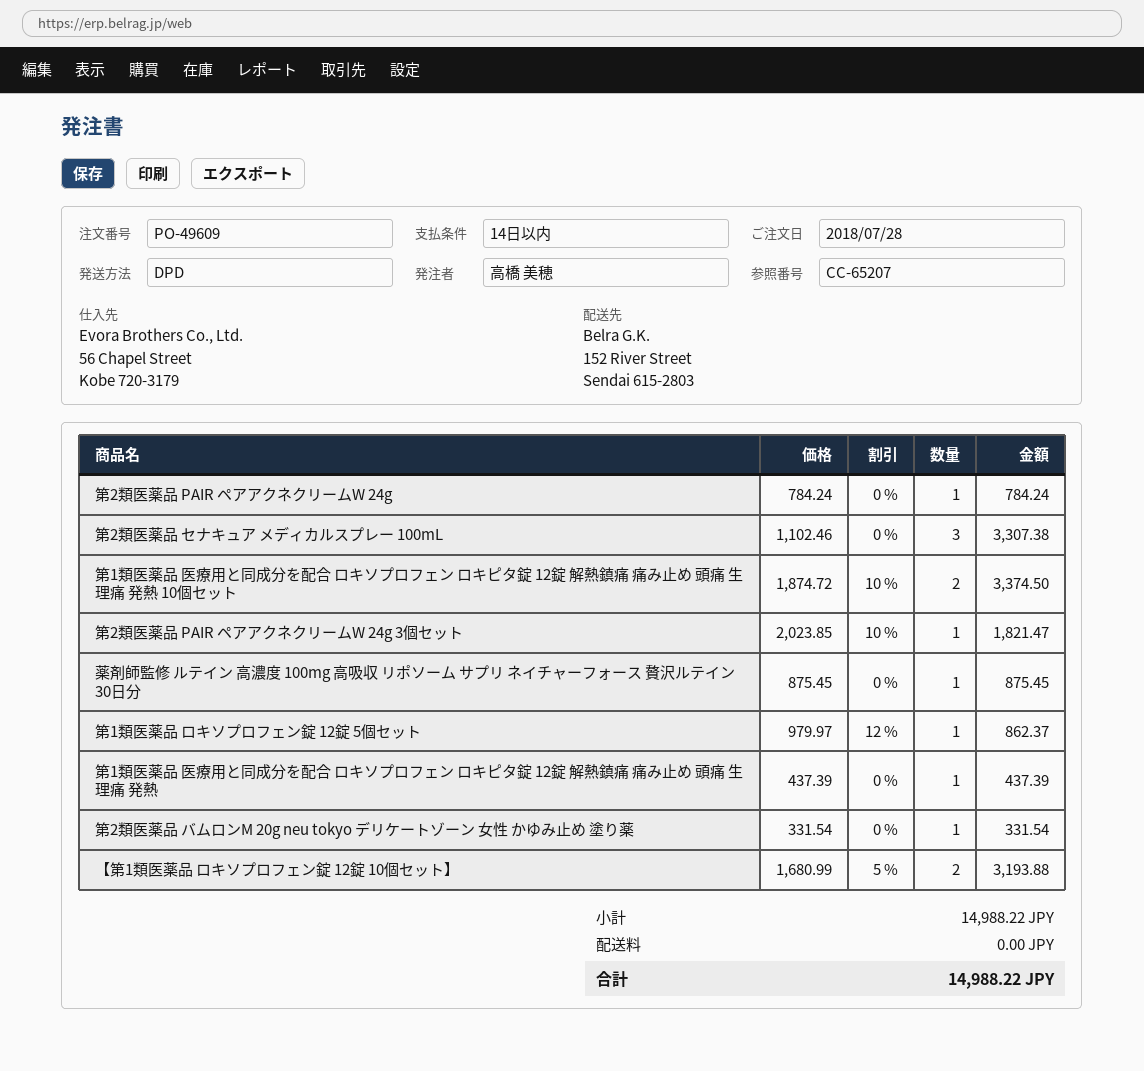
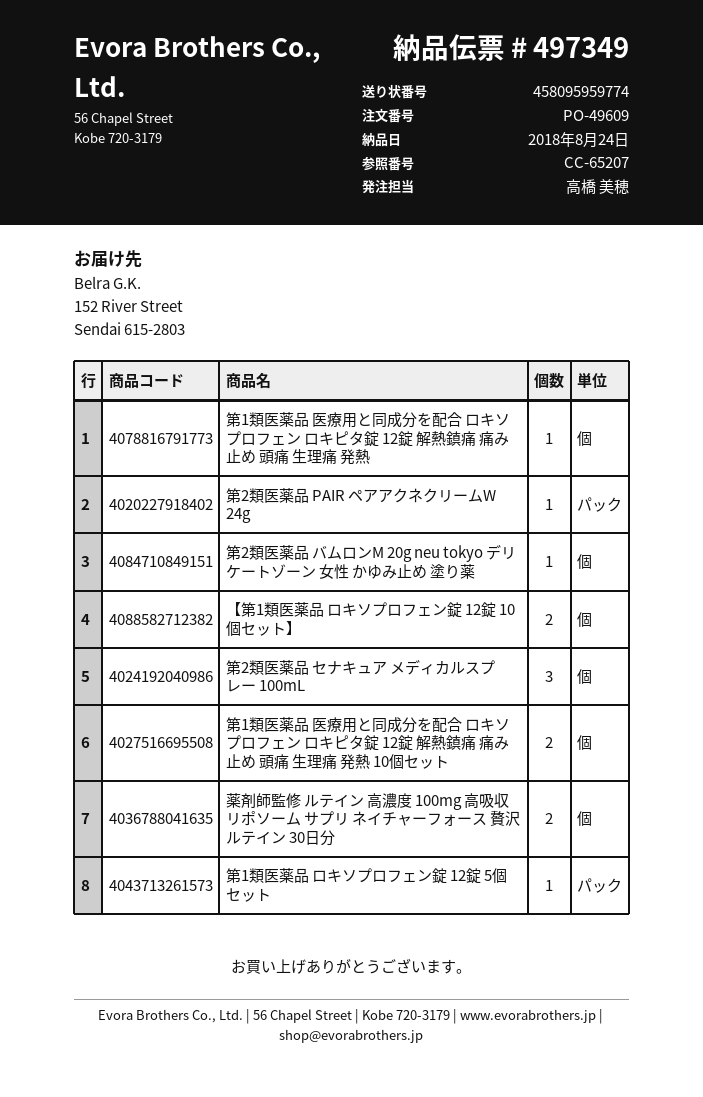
第2類医薬品 PAIR ペアアクネクリームW 24g 3個セット: 1 -> none
薬剤師監修 ルテイン 高濃度 100mg 高吸収 リポソーム サプリ ネイチャーフォース 贅沢ルテイン 30日分: 1 -> 2

